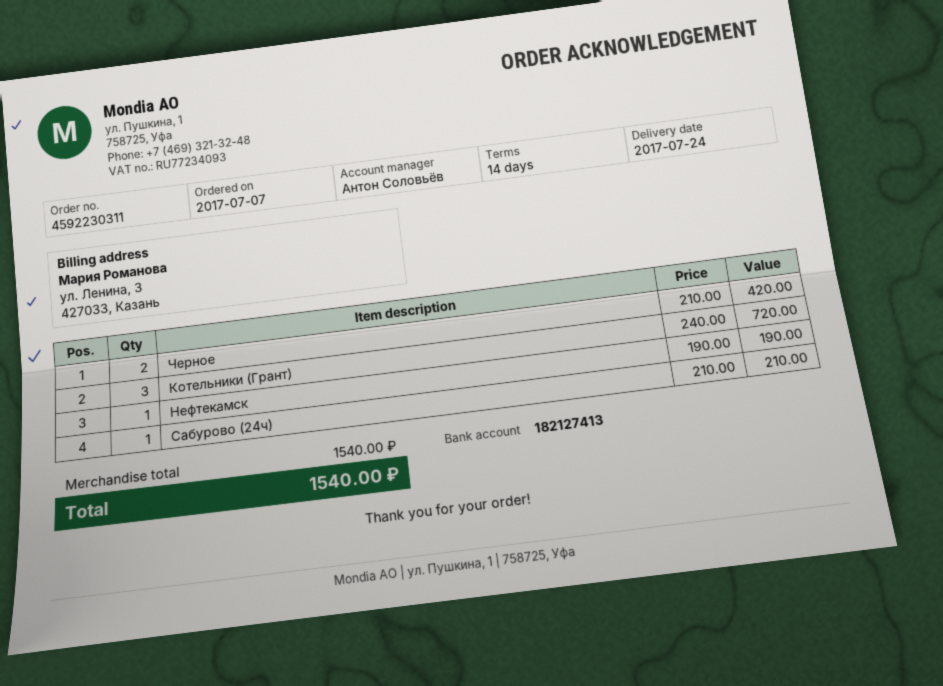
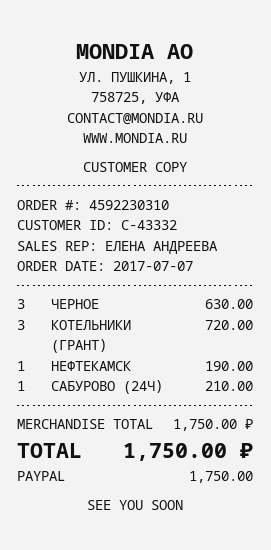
order number: 4592230311 -> 4592230310
sales rep: Антон Соловьёв -> ЕЛЕНА АНДРЕЕВА
Черное: 2 for 420.00 -> 3 for 630.00
subtotal: 1540.00 -> 1750.00
total: 1540.00 -> 1750.00

